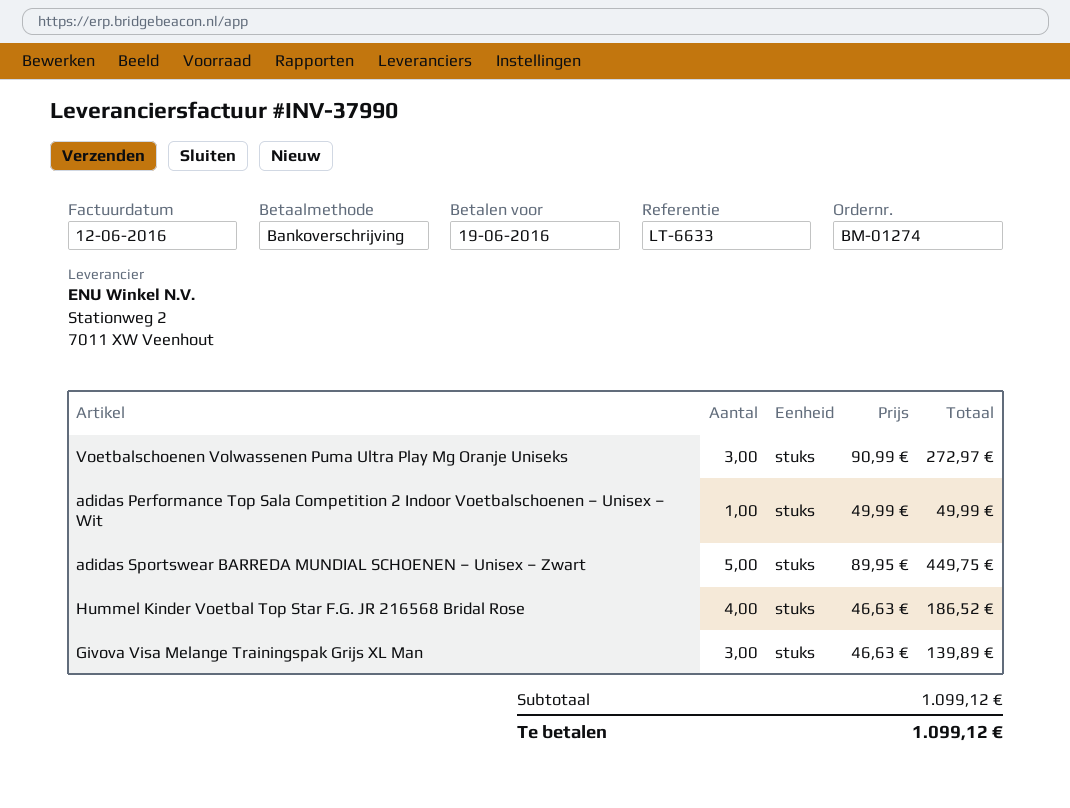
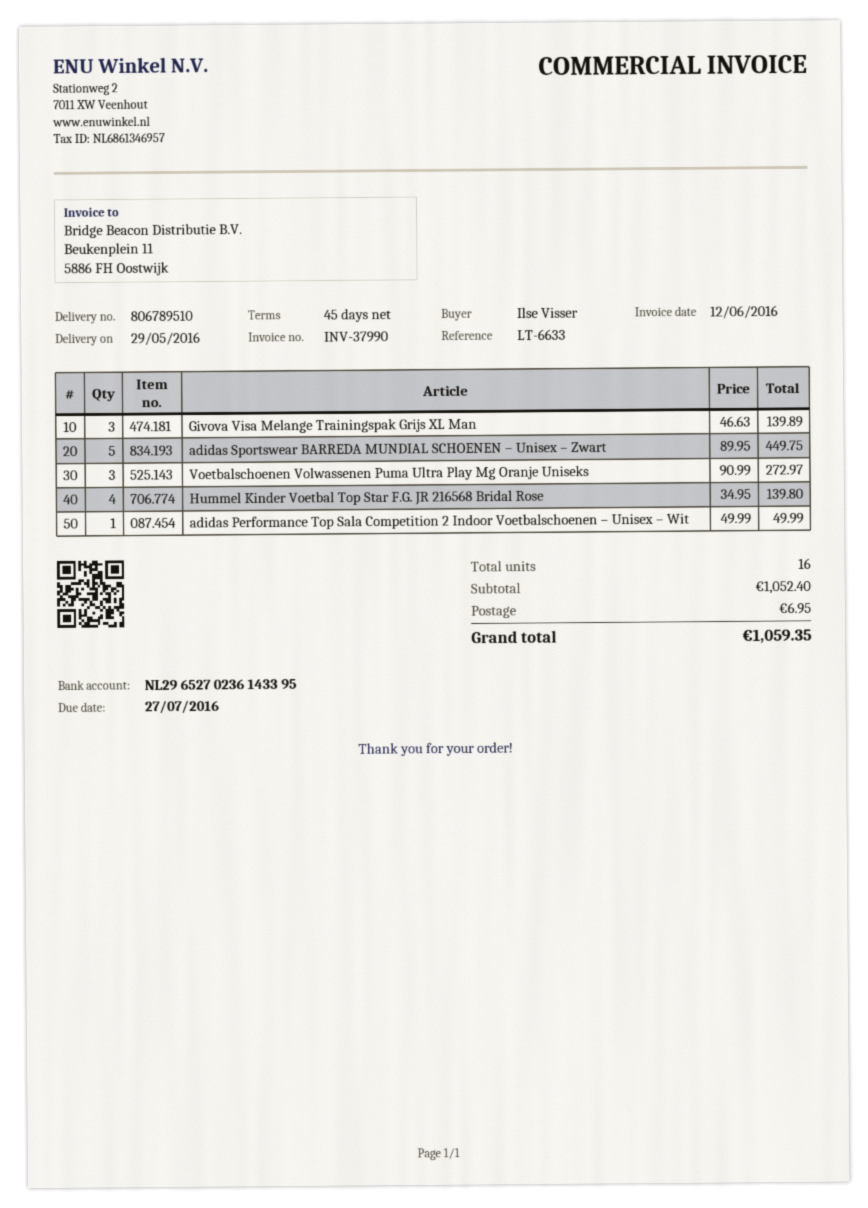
due date: 2016-06-19 -> 2016-07-27
Hummel Kinder Voetbal Top Star F.G. JR 216568 Bridal Rose: 4 x 46.63 = 186.52 -> 4 x 34.95 = 139.80
subtotal: 1099.12 -> 1052.40
shipping: none -> 6.95
total: 1099.12 -> 1059.35

